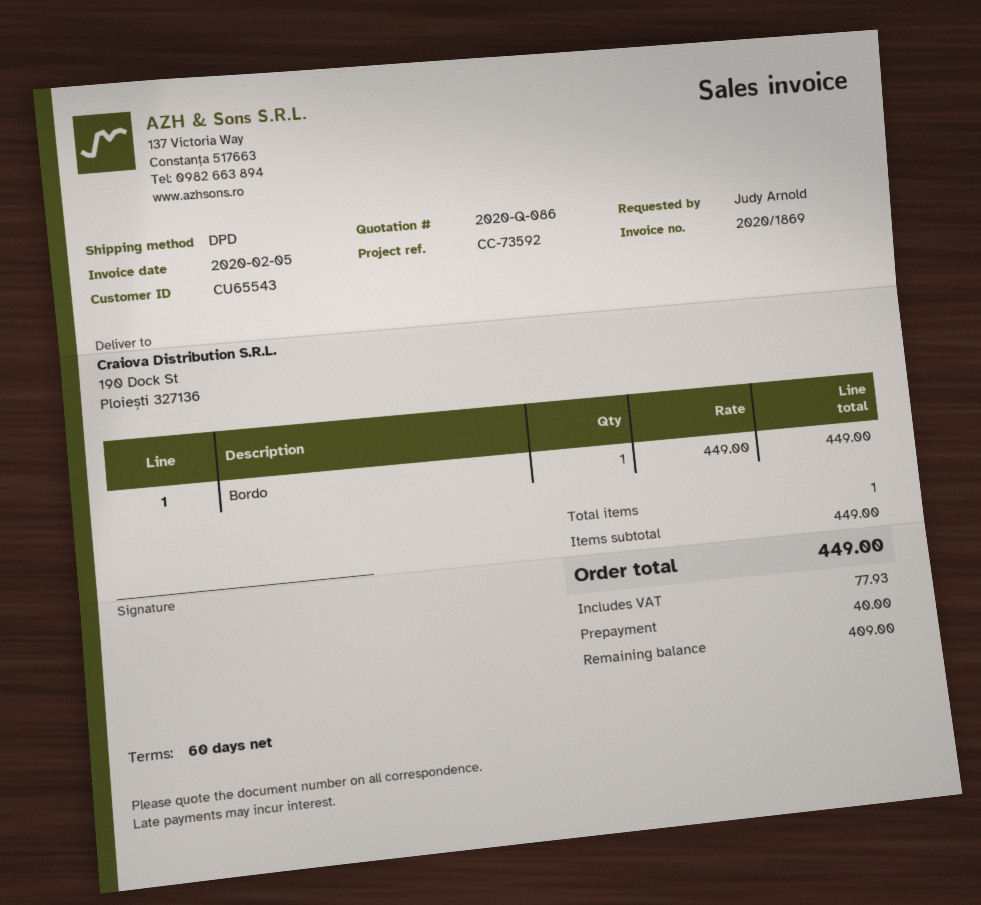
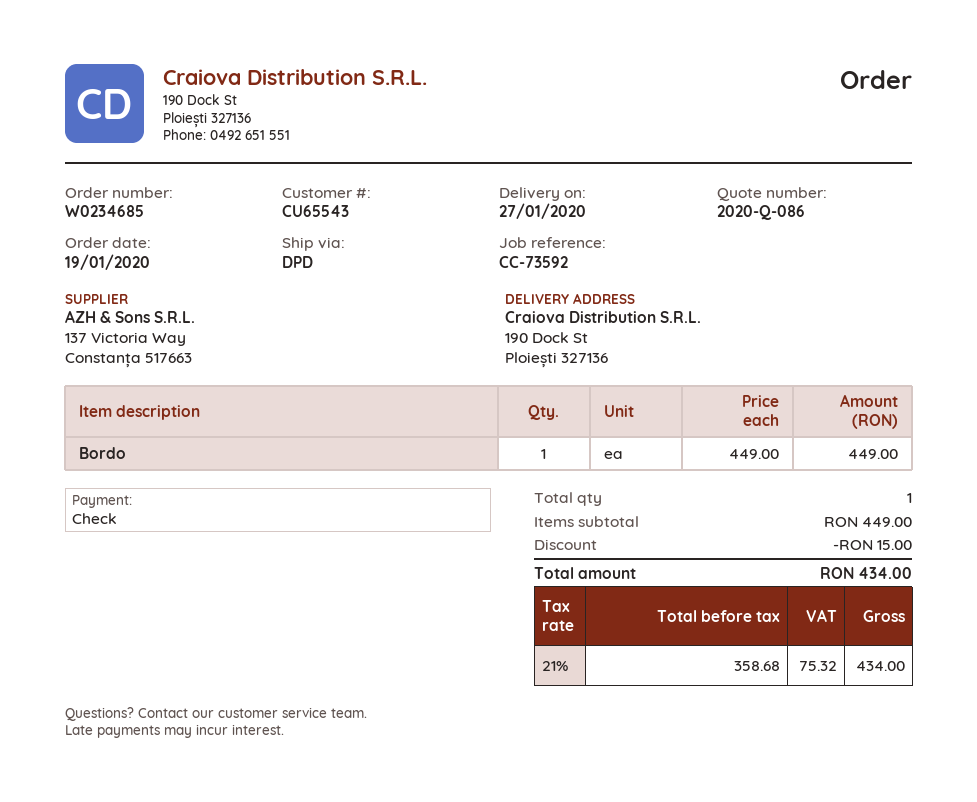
discount: none -> 15.00
tax: 77.93 -> 75.32
total: 449.00 -> 434.00

